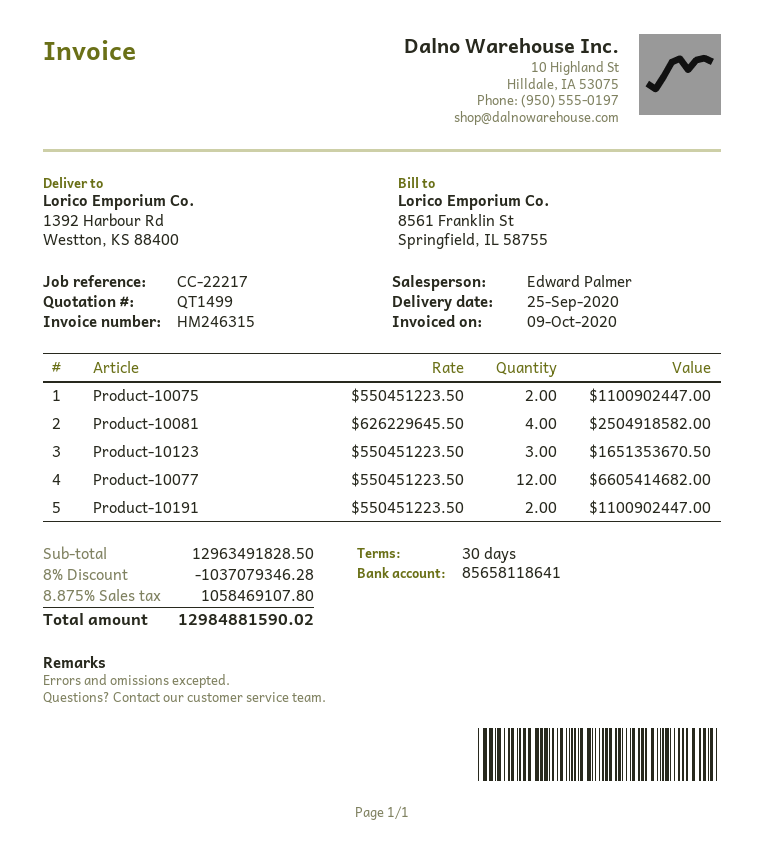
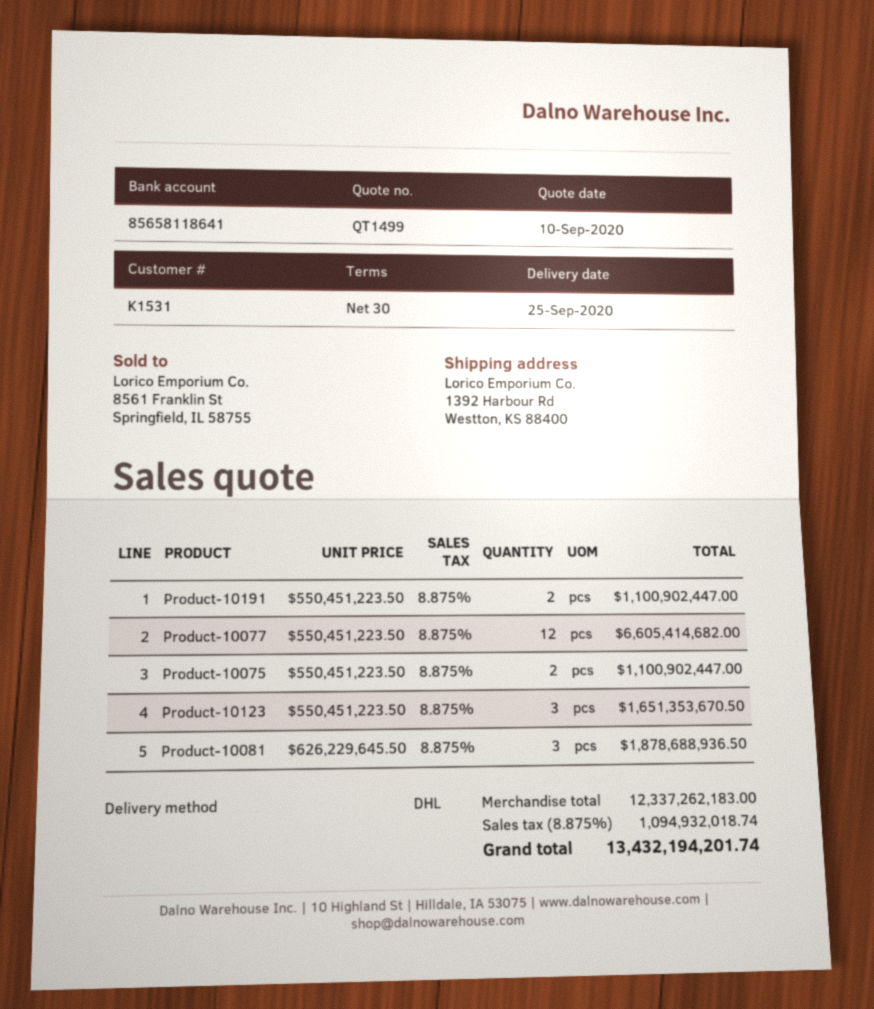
Product-10081: 4 x 626229645.50 = 2504918582.00 -> 3 x 626229645.50 = 1878688936.50
subtotal: 12963491828.50 -> 12337262183.00
discount: 8% = 1037079346.28 -> none
tax: 8.875% = 1058469107.80 -> 8.875% = 1094932018.74
total: 12984881590.02 -> 13432194201.74

